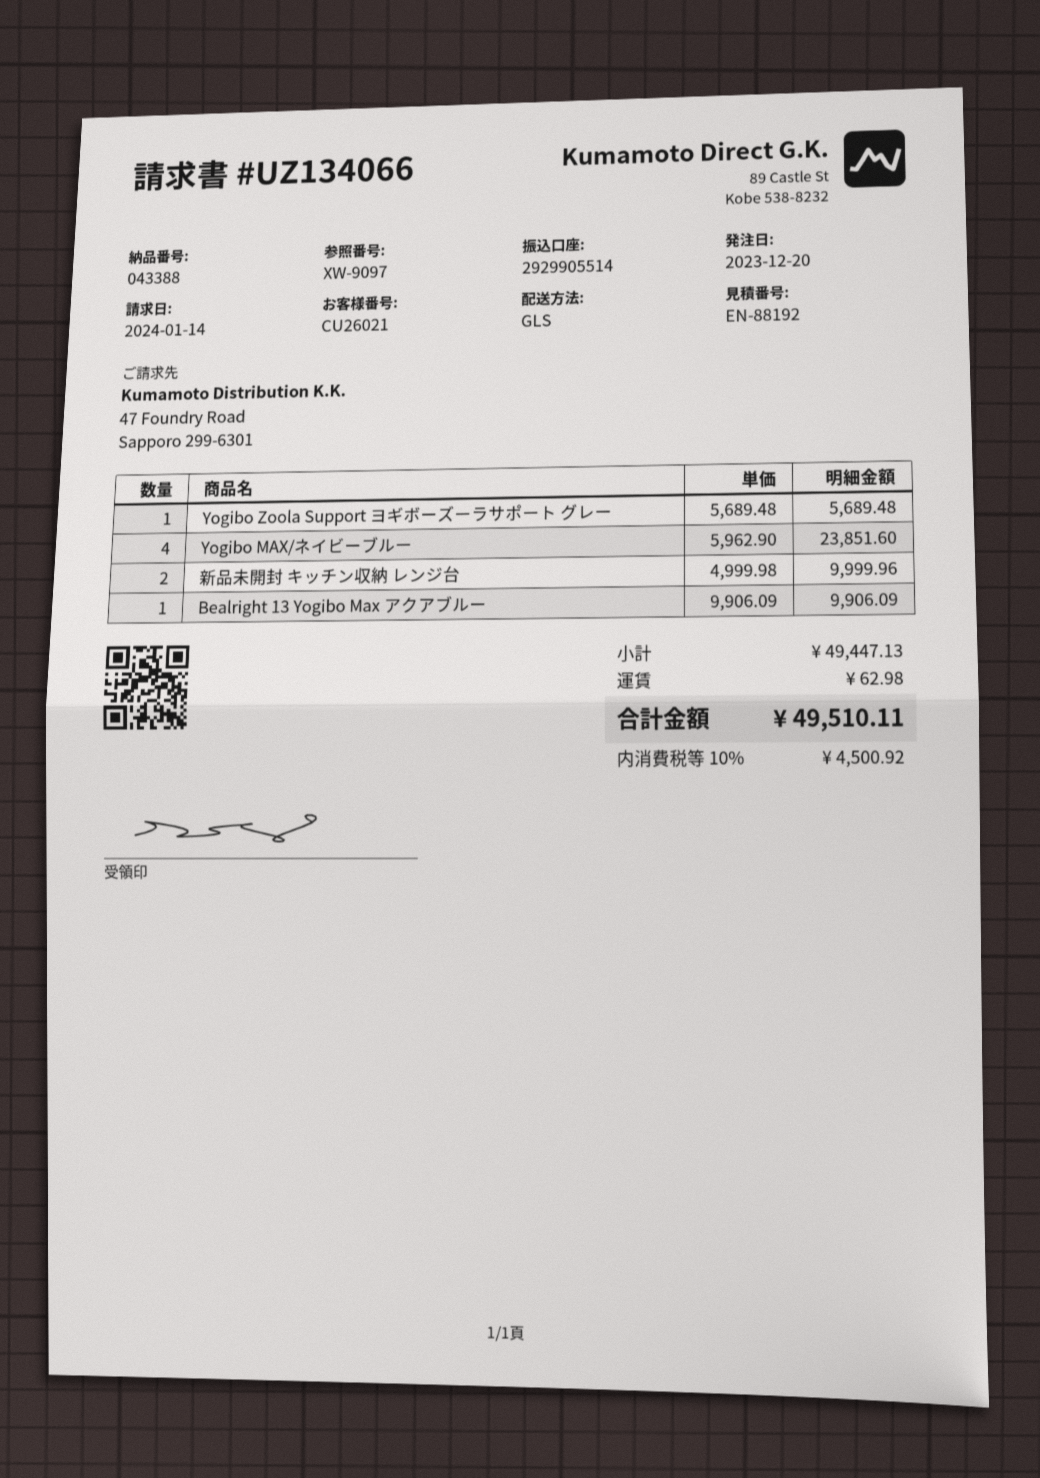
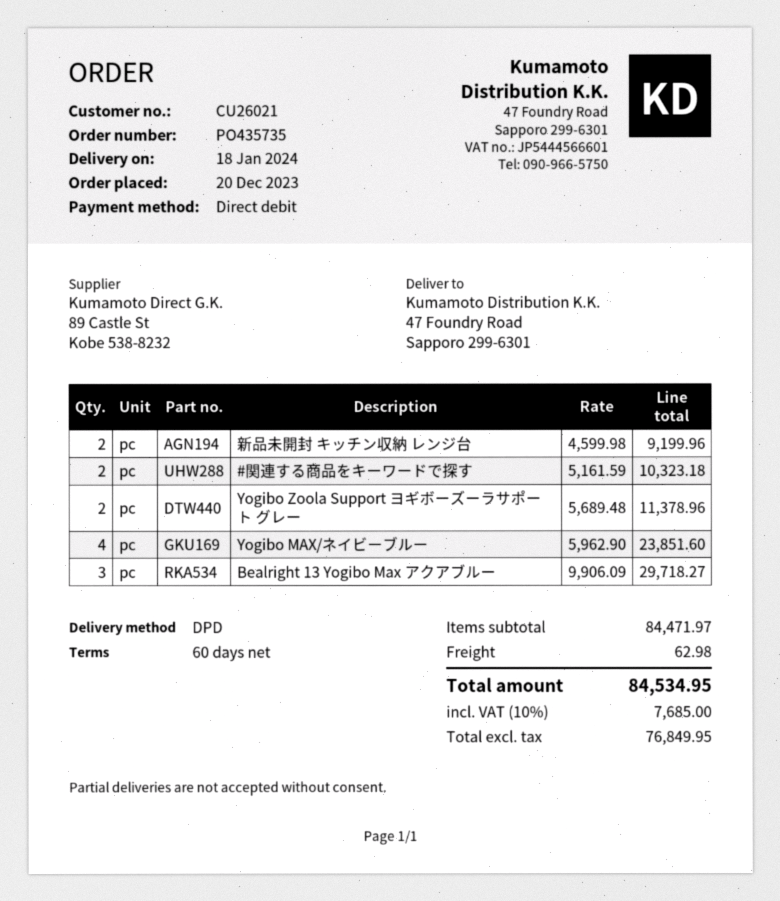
shipping method: GLS -> DPD
Yogibo Zoola Support ヨギボーズーラサポート グレー: 1 x 5689.48 = 5689.48 -> 2 x 5689.48 = 11378.96
新品未開封 キッチン収納 レンジ台: 2 x 4999.98 = 9999.96 -> 2 x 4599.98 = 9199.96
Bealright 13 Yogibo Max アクアブルー: 1 x 9906.09 = 9906.09 -> 3 x 9906.09 = 29718.27
#関連する商品をキーワードで探す: none -> 2 x 5161.59 = 10323.18
subtotal: 49447.13 -> 84471.97
tax: 10% = 4500.92 -> 10% = 7685.00
total: 49510.11 -> 84534.95

